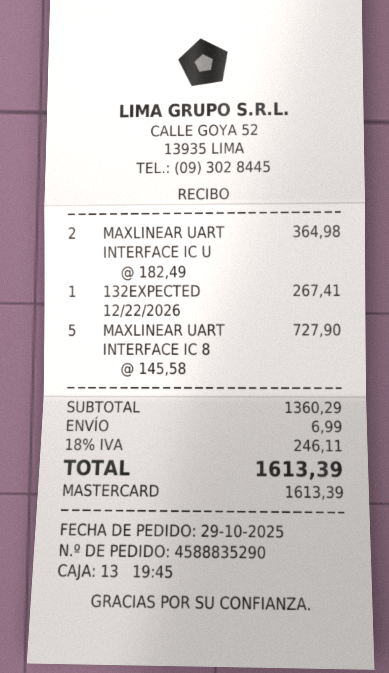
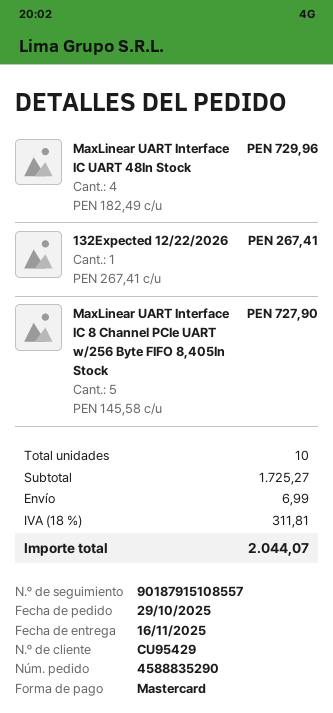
MAXLINEAR UART INTERFACE IC U: 2 x 182.49 = 364.98 -> 4 x 182.49 = 729.96
subtotal: 1360.29 -> 1725.27
tax: 18% = 246.11 -> 18% = 311.81
total: 1613.39 -> 2044.07

